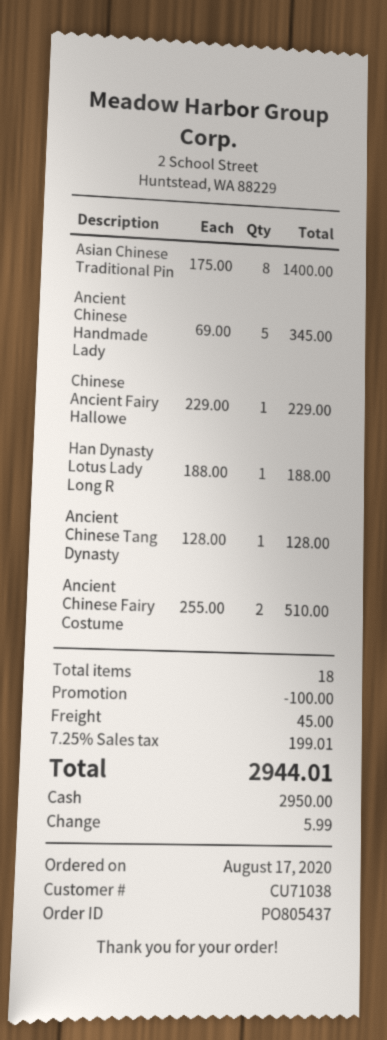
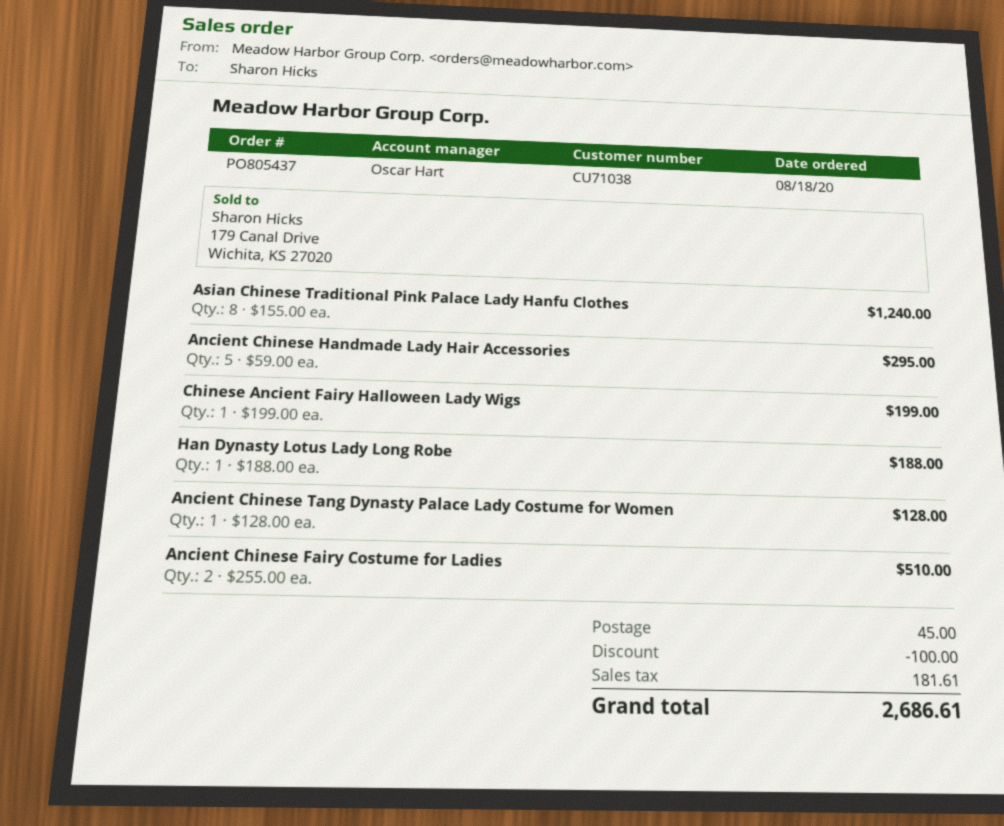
order date: 2020-08-17 -> 2020-08-18
Asian Chinese Traditional Pin: 8 x 175.00 = 1400.00 -> 8 x 155.00 = 1240.00
Ancient Chinese Handmade Lady: 5 x 69.00 = 345.00 -> 5 x 59.00 = 295.00
Chinese Ancient Fairy Hallowe: 1 x 229.00 = 229.00 -> 1 x 199.00 = 199.00
tax: 199.01 -> 181.61
total: 2944.01 -> 2686.61

